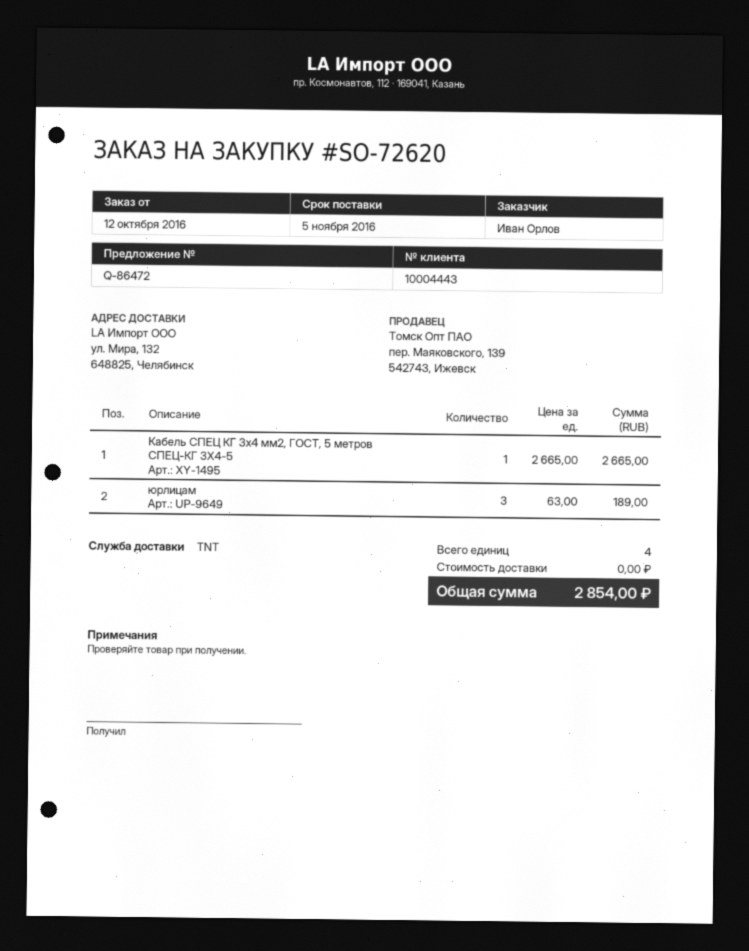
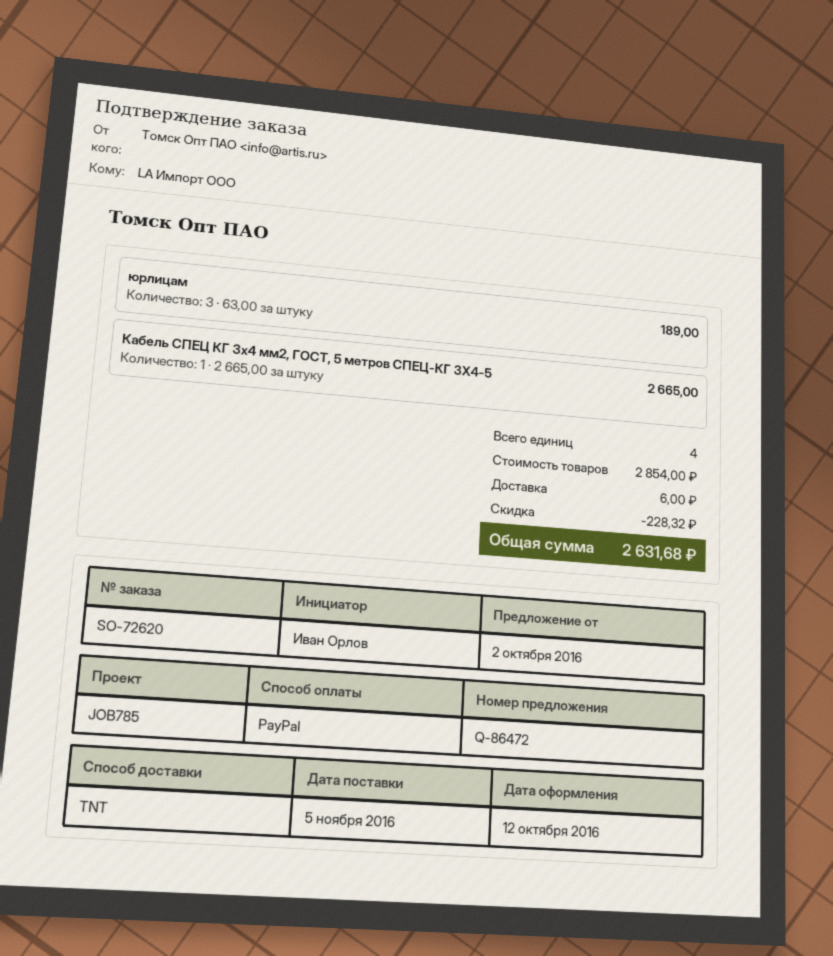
discount: none -> 228.32
shipping: 0.00 -> 6.00
total: 2854.00 -> 2631.68

